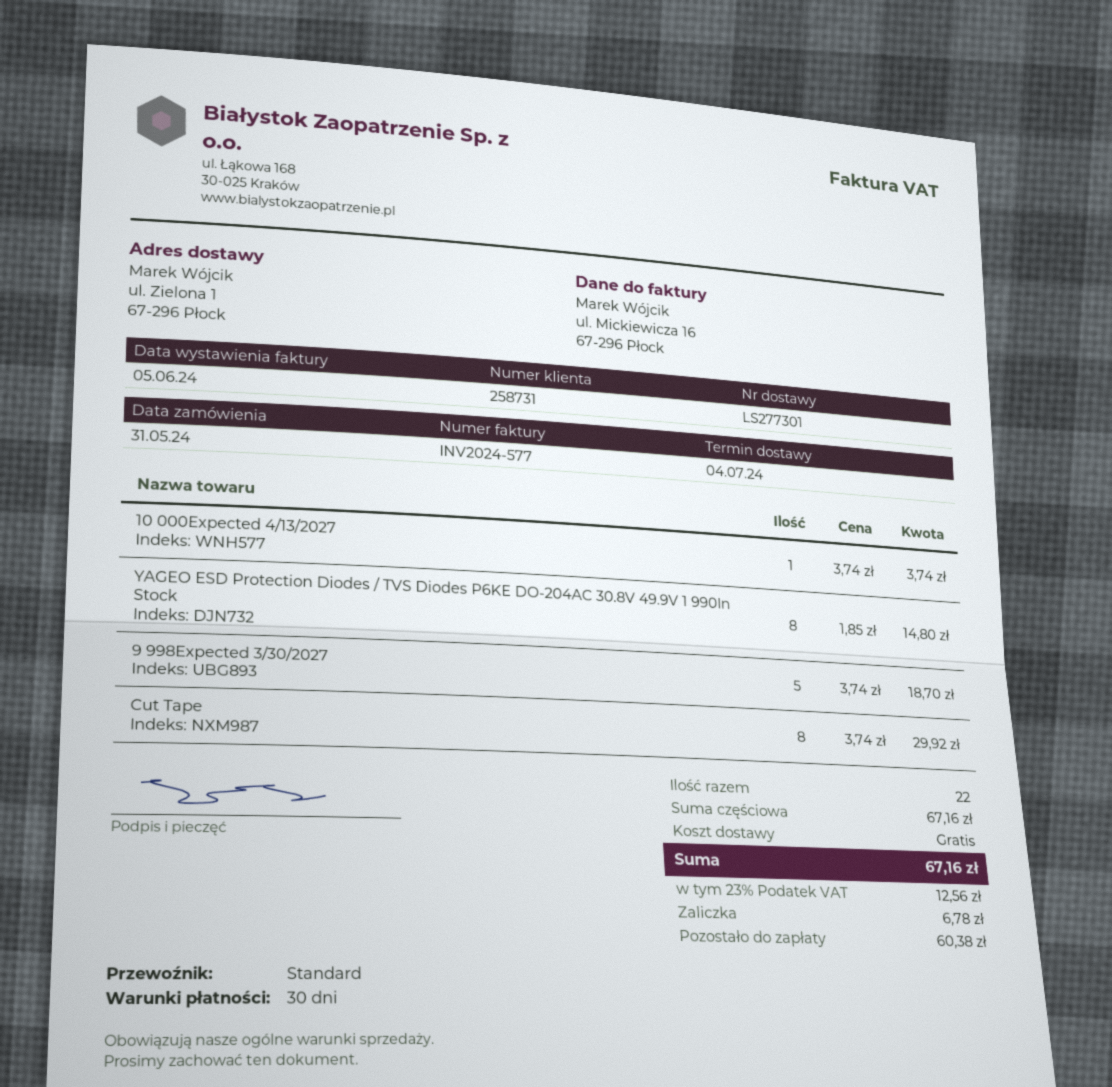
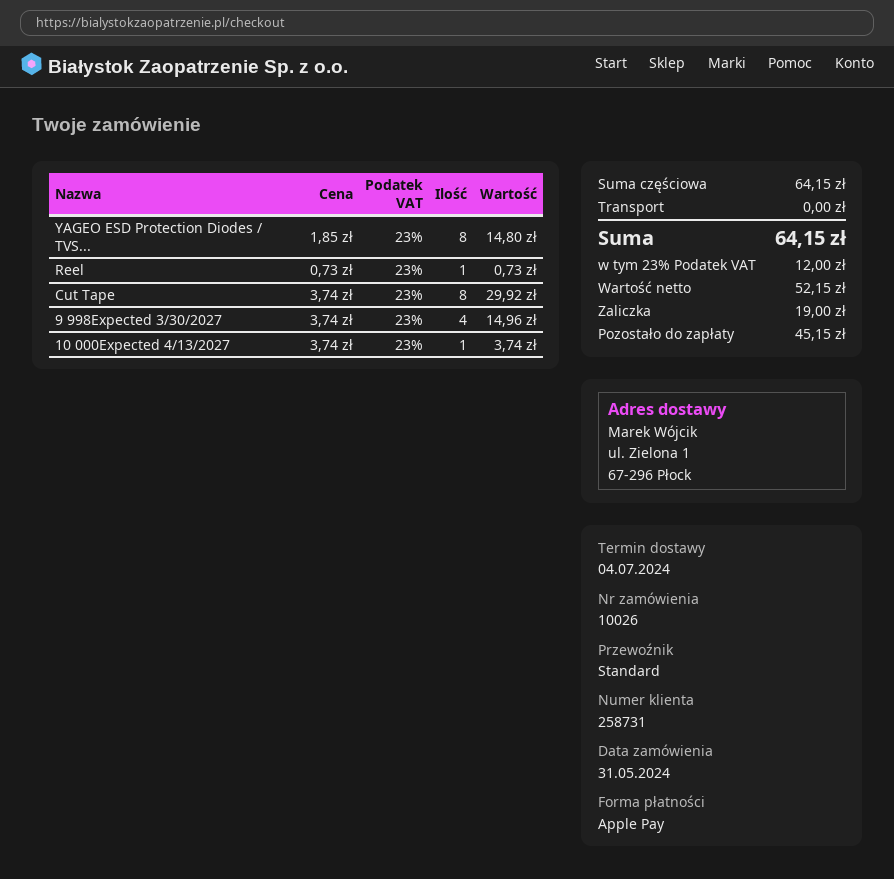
9 998Expected 3/30/2027: 5 x 3.74 = 18.70 -> 4 x 3.74 = 14.96
Reel: none -> 1 x 0.73 = 0.73
subtotal: 67.16 -> 64.15
tax: 23% = 12.56 -> 23% = 12.00
total: 67.16 -> 64.15
deposit: 6.78 -> 19.00
balance: 60.38 -> 45.15

